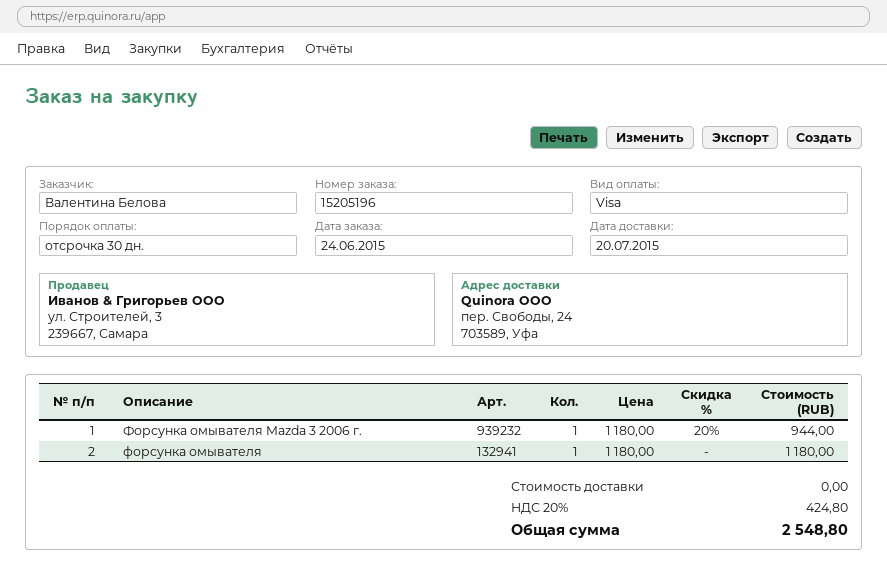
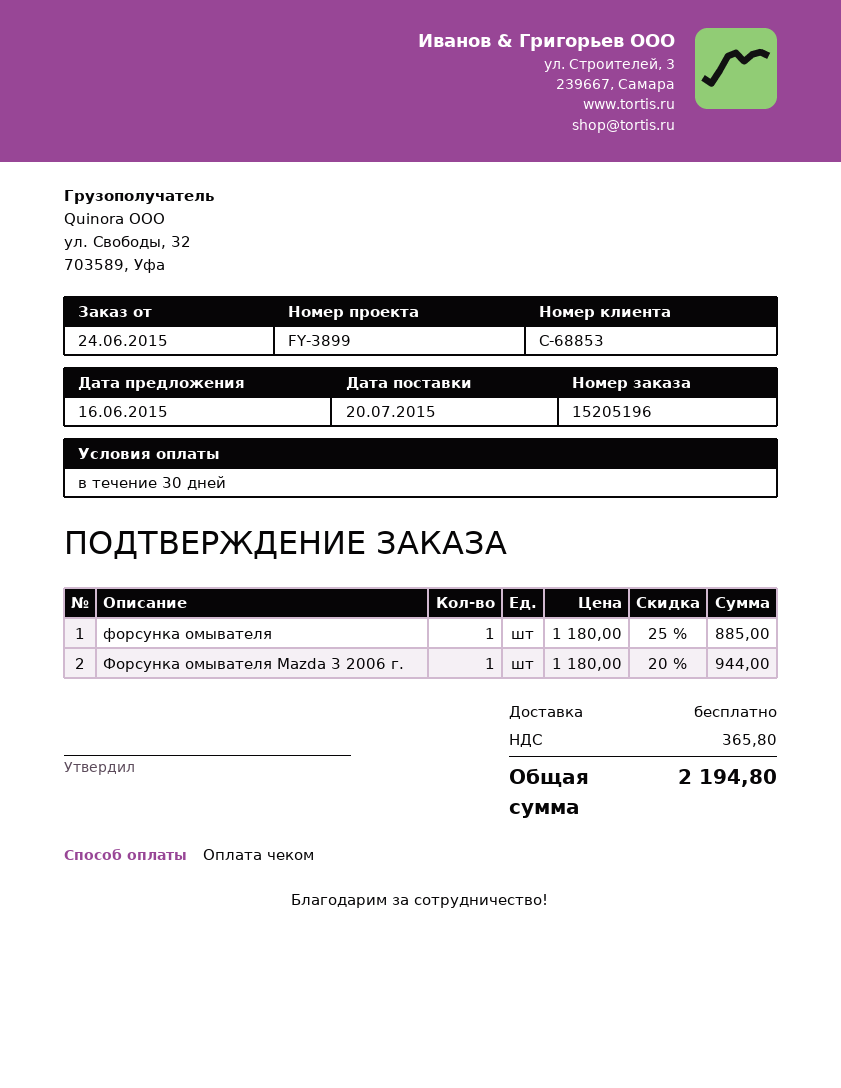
payment method: Visa -> cheque
ship to: пер. Свободы, 24, 703589, Уфа -> ул. Свободы, 32, 703589, Уфа
форсунка омывателя: 1 x 1180.00 = 1180.00 -> 1 x 1180.00 - 25% = 885.00
tax: 424.80 -> 365.80
total: 2548.80 -> 2194.80

